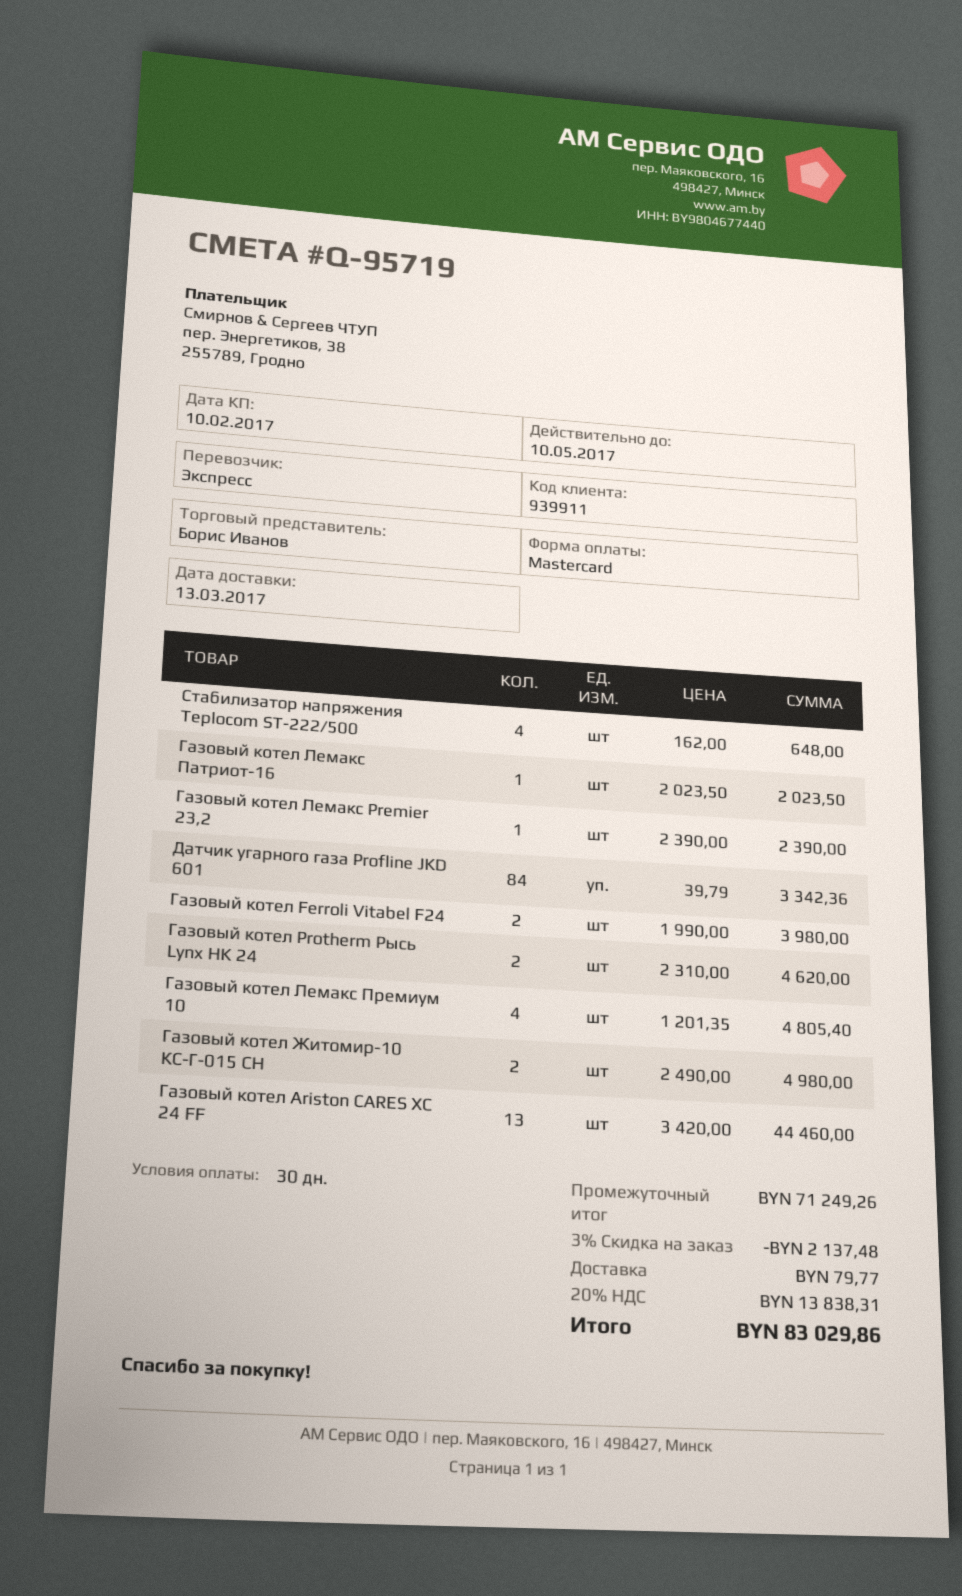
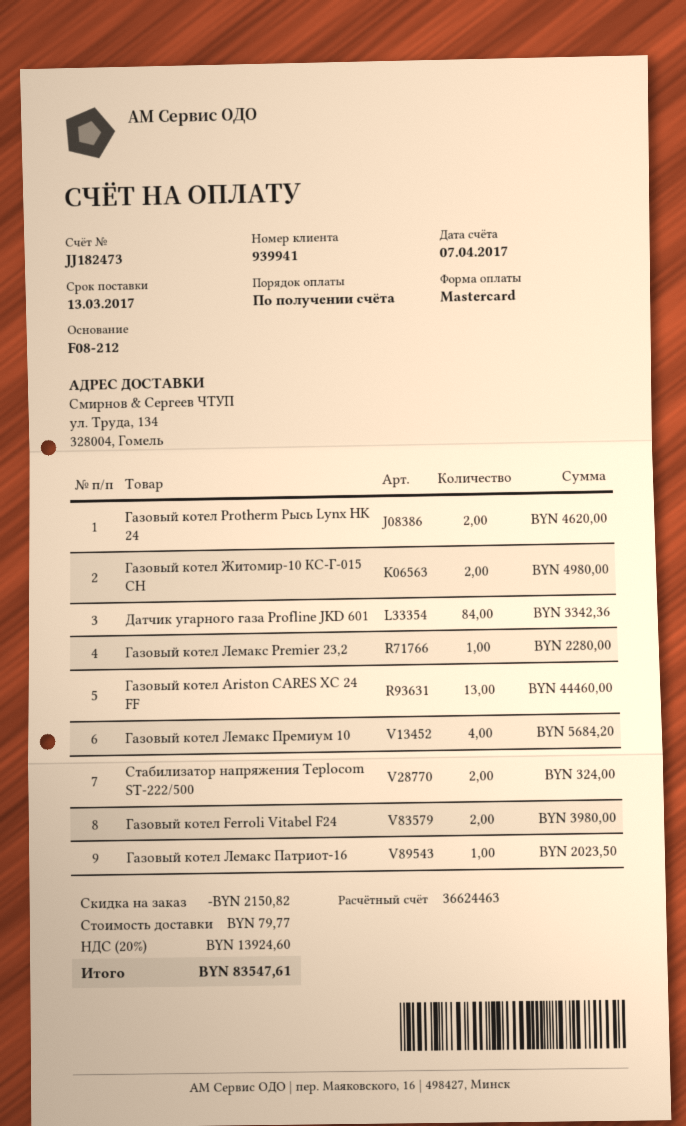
payment terms: 30 days -> on receipt
customer number: 939911 -> 939941
Стабилизатор напряжения Teplocom ST-222/500: 4 for 648.00 -> 2 for 324.00
Газовый котел Лемакс Premier 23,2: 1 for 2390.00 -> 1 for 2280.00
Газовый котел Лемакс Премиум 10: 4 for 4805.40 -> 4 for 5684.20
discount: 2137.48 -> 2150.82
tax: 20% = 13838.31 -> 20% = 13924.60
total: 83029.86 -> 83547.61

